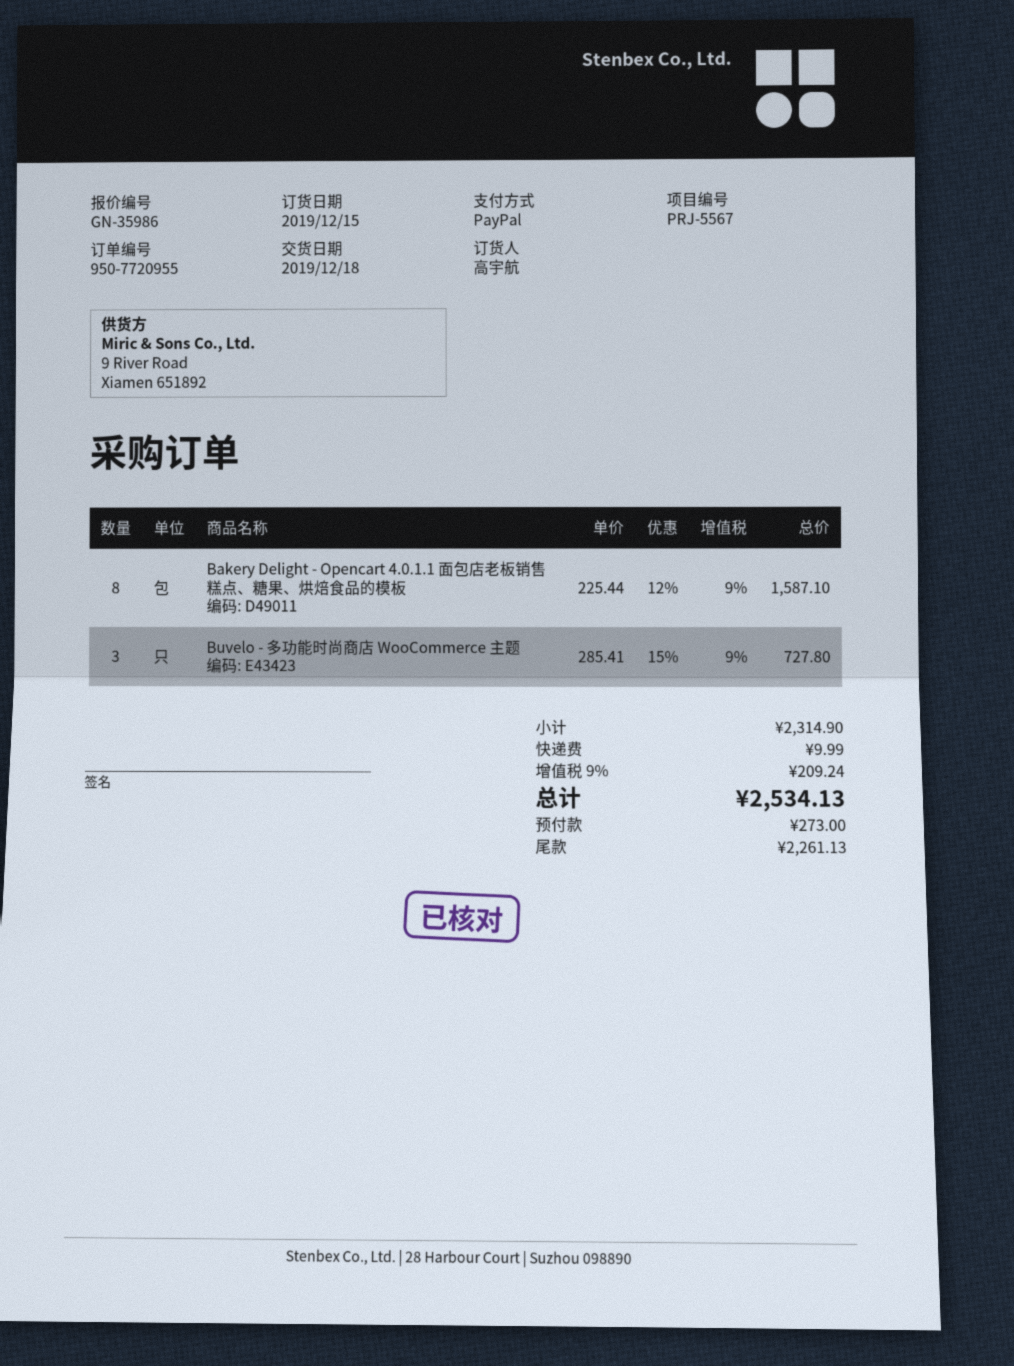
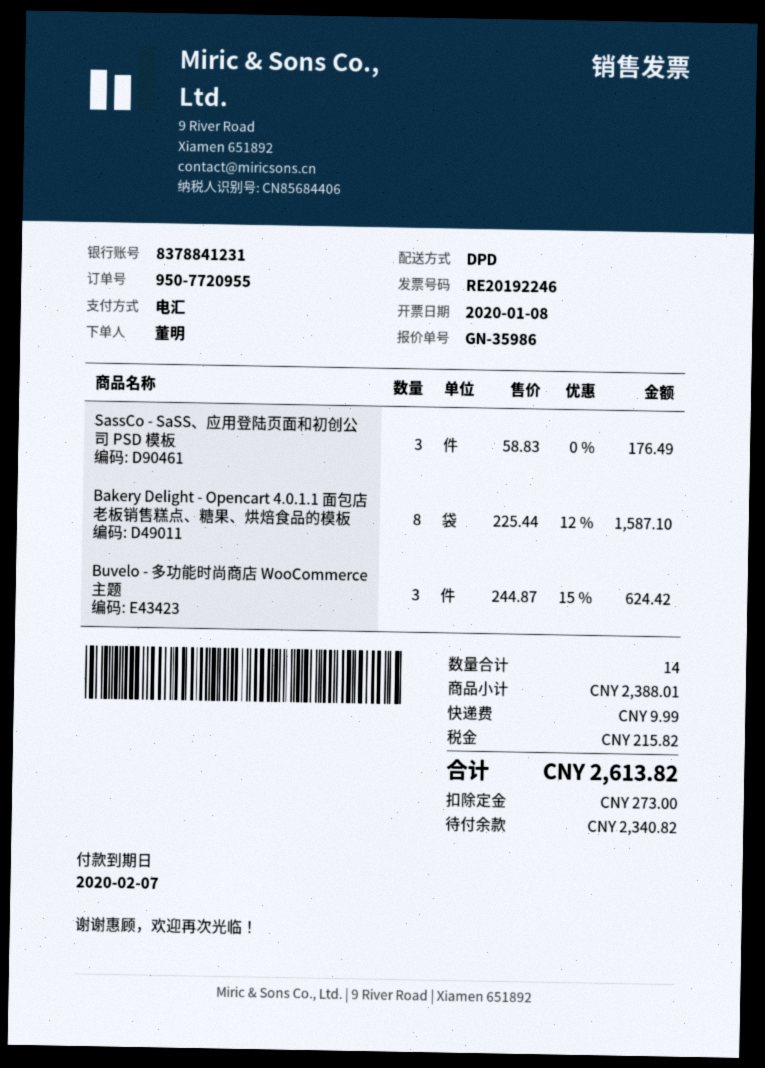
ordered by: 高宇航 -> 董明
payment method: PayPal -> bank transfer
Buvelo - 多功能时尚商店 WooCommerce 主题: 3 x 285.41 - 15% = 727.80 -> 3 x 244.87 - 15% = 624.42
SassCo - SaSS、应用登陆页面和初创公司 PSD 模板: none -> 3 x 58.83 = 176.49
subtotal: 2314.90 -> 2388.01
tax: 209.24 -> 215.82
total: 2534.13 -> 2613.82
balance: 2261.13 -> 2340.82

